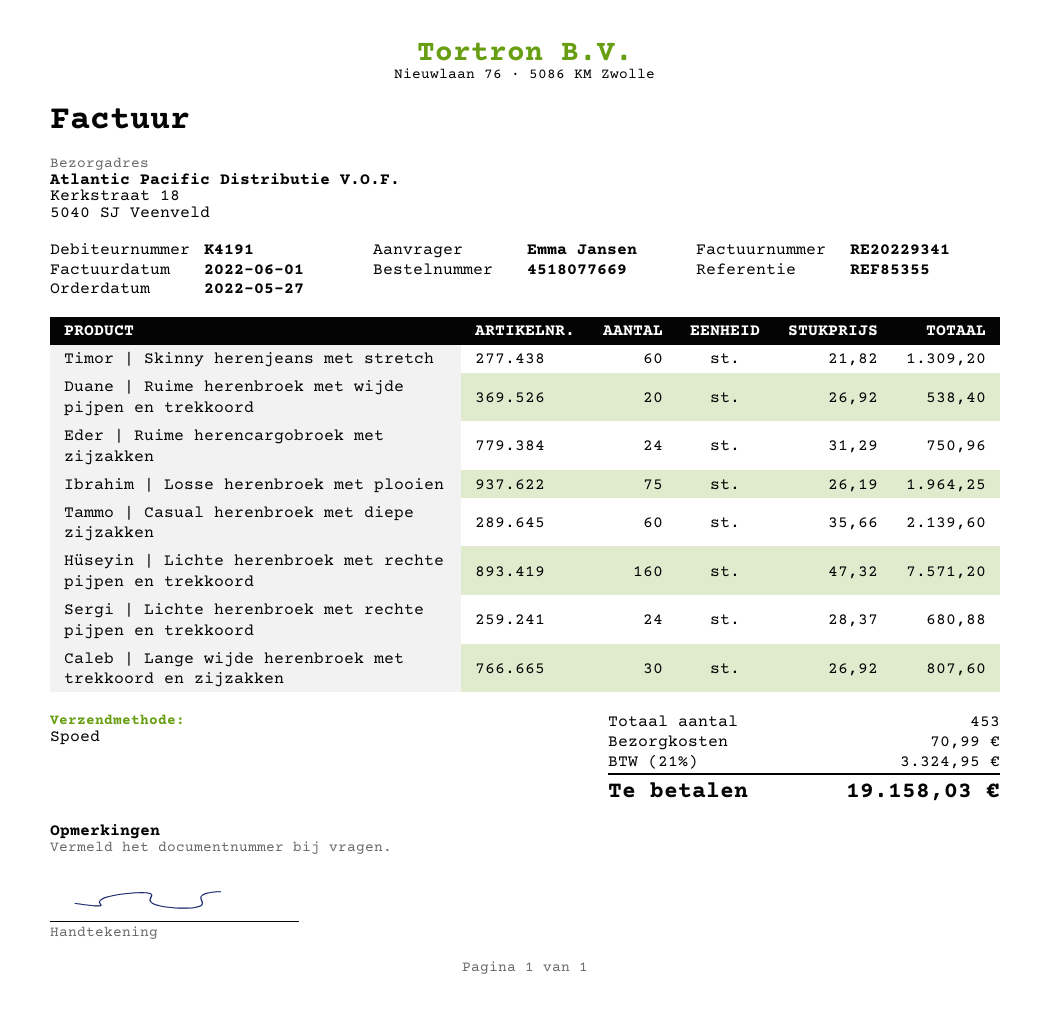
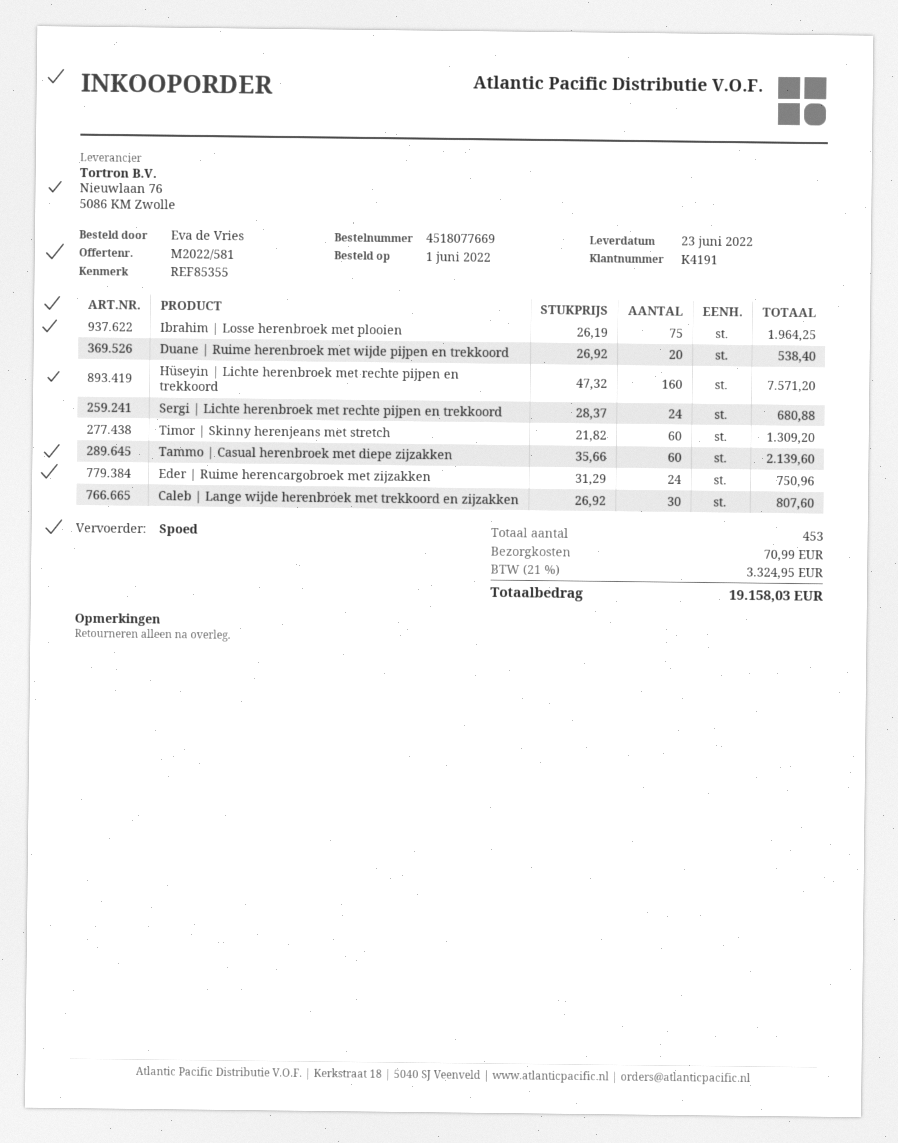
order date: 2022-05-27 -> 2022-06-01
ordered by: Emma Jansen -> Eva de Vries

